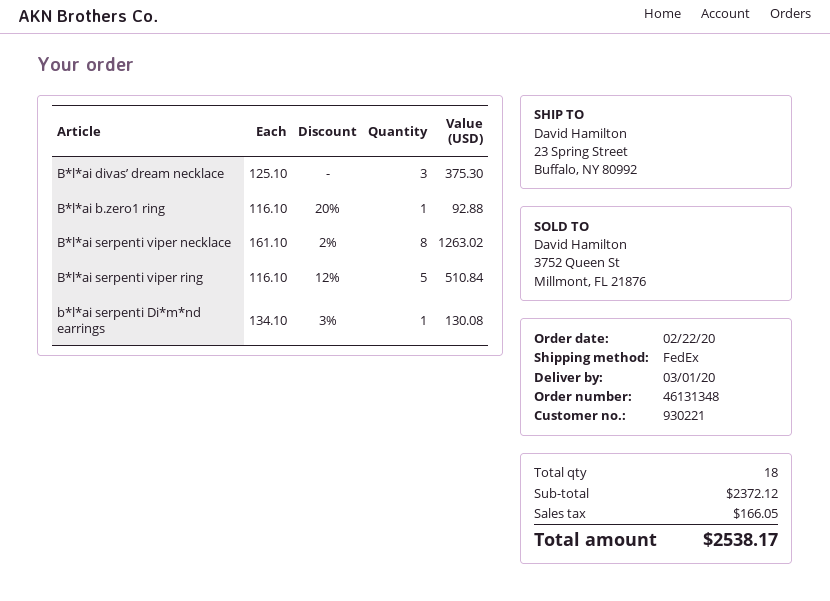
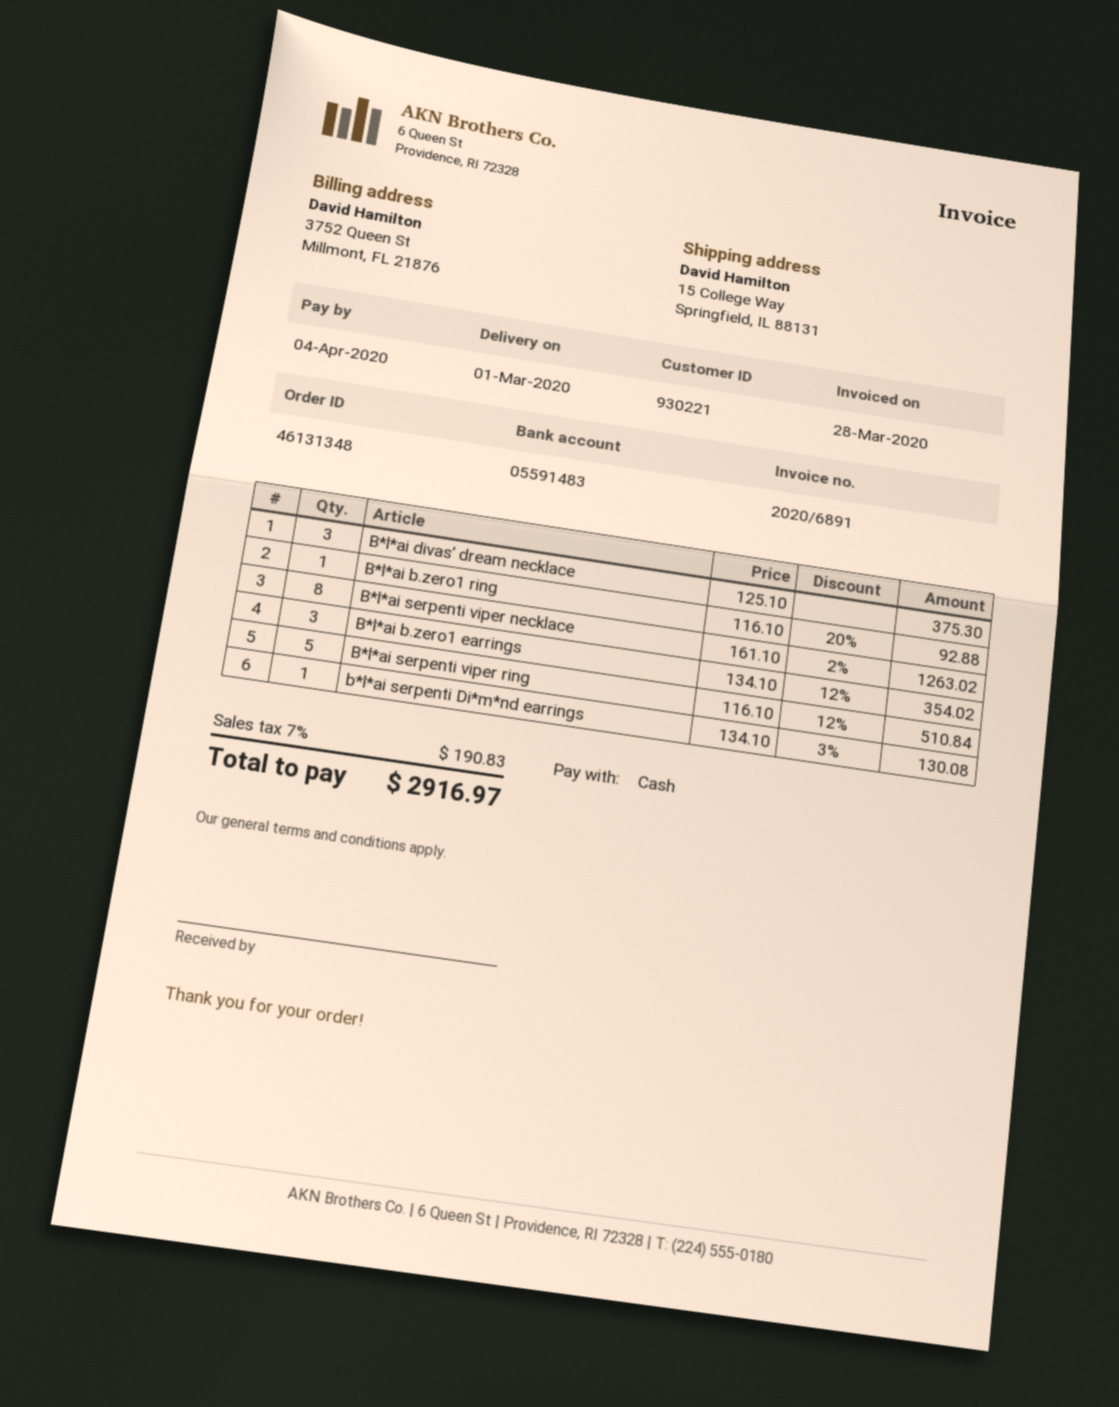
ship to: 23 Spring Street, Buffalo, NY 80992 -> 15 College Way, Springfield, IL 88131
B*l*ai b.zero1 earrings: none -> 3 x 134.10 - 12% = 354.02
tax: 166.05 -> 190.83
total: 2538.17 -> 2916.97

